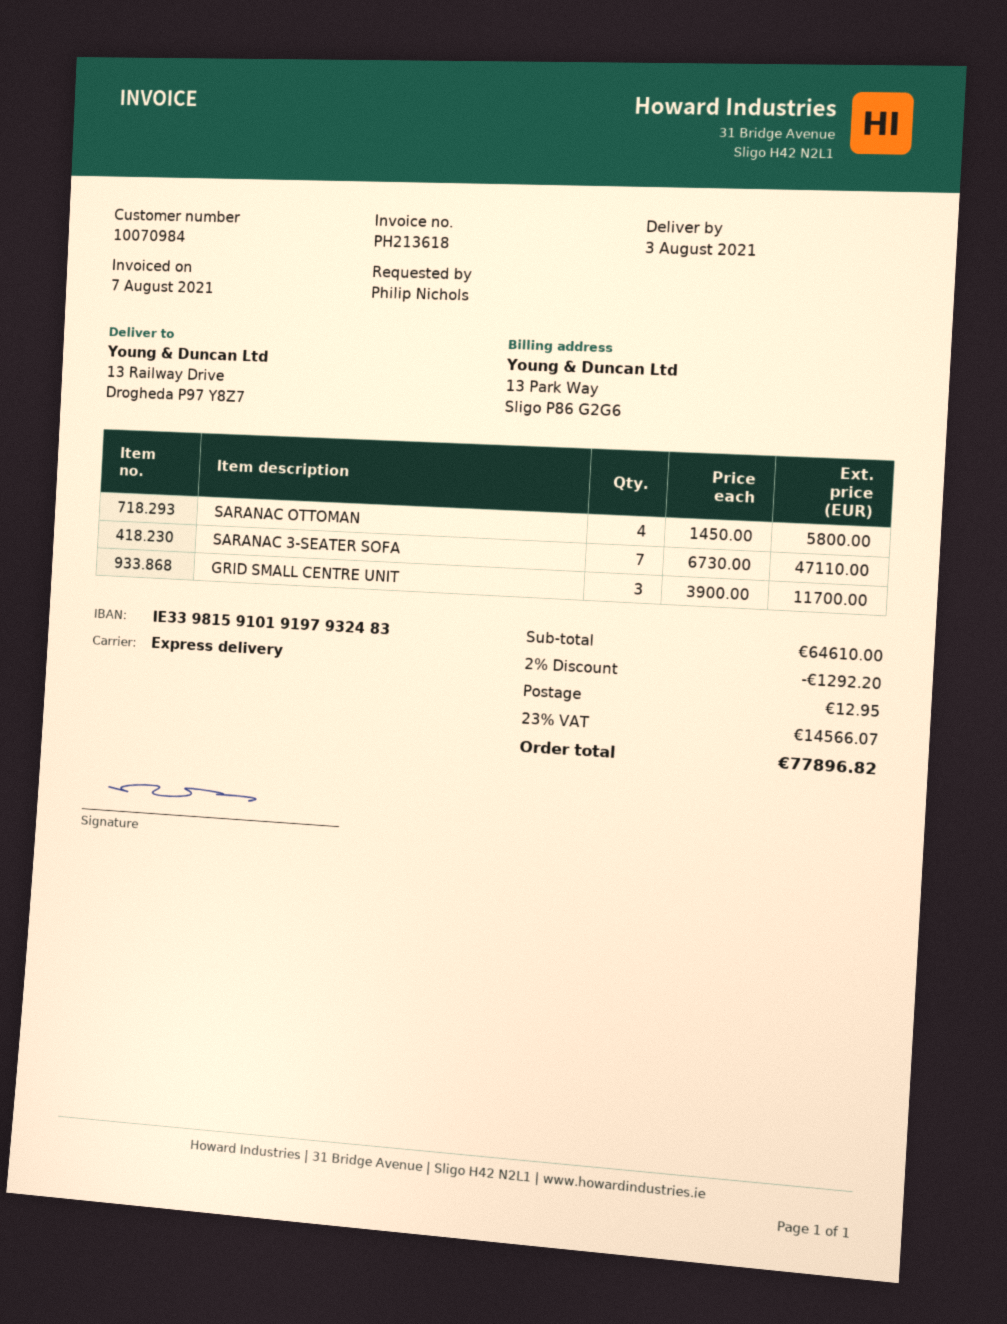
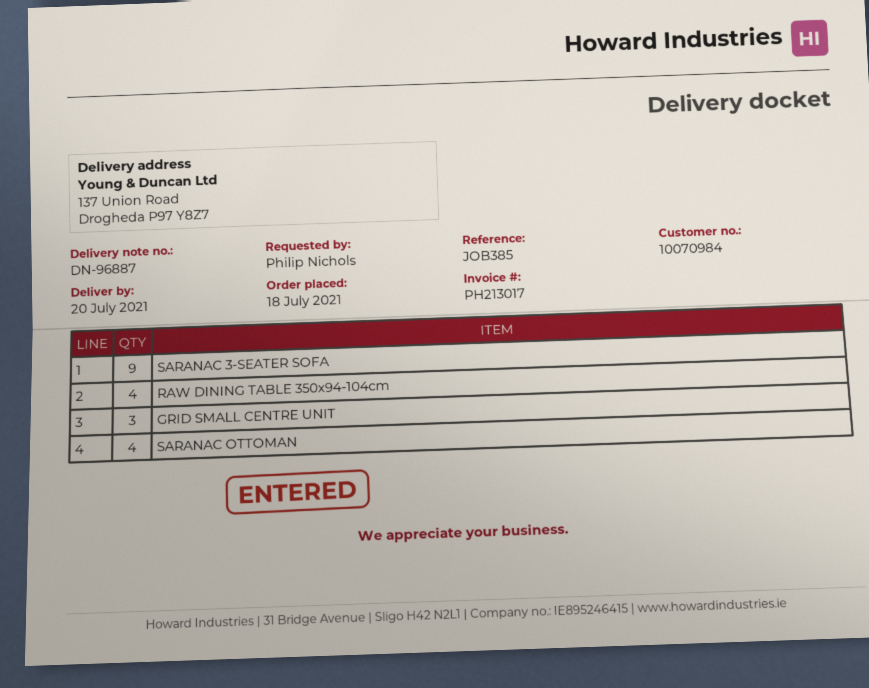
delivery date: 2021-08-03 -> 2021-07-20
invoice number: PH213618 -> PH213017
ship to: 13 Railway Drive, Drogheda P97 Y8Z7 -> 137 Union Road, Drogheda P97 Y8Z7
SARANAC 3-SEATER SOFA: 7 -> 9
RAW DINING TABLE 350x94-104cm: none -> 4

